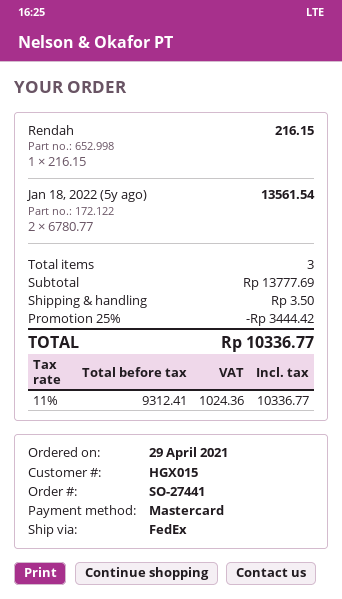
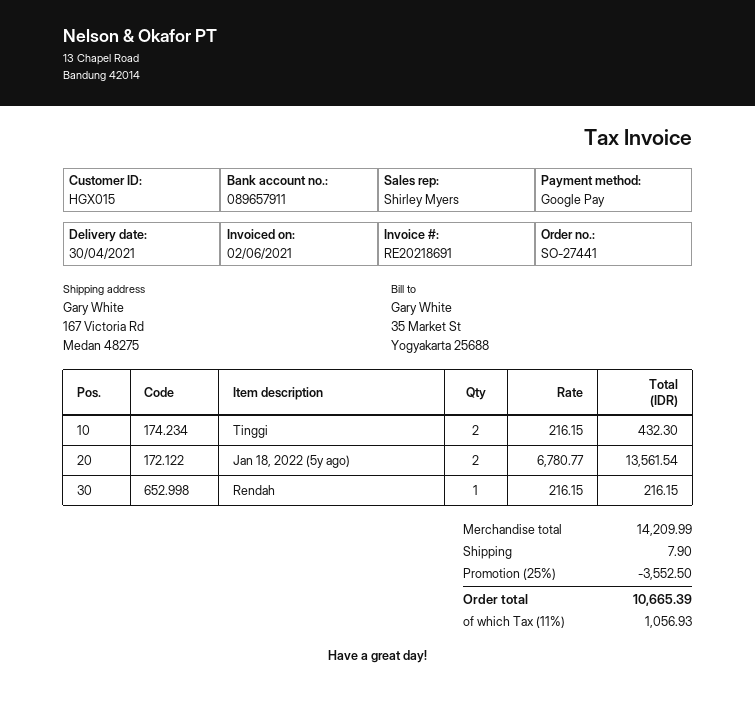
payment method: Mastercard -> Google Pay
Tinggi: none -> 2 x 216.15 = 432.30
subtotal: 13777.69 -> 14209.99
discount: 25% = 3444.42 -> 25% = 3552.50
shipping: 3.50 -> 7.90
tax: 11% = 1024.36 -> 11% = 1056.93
total: 10336.77 -> 10665.39

